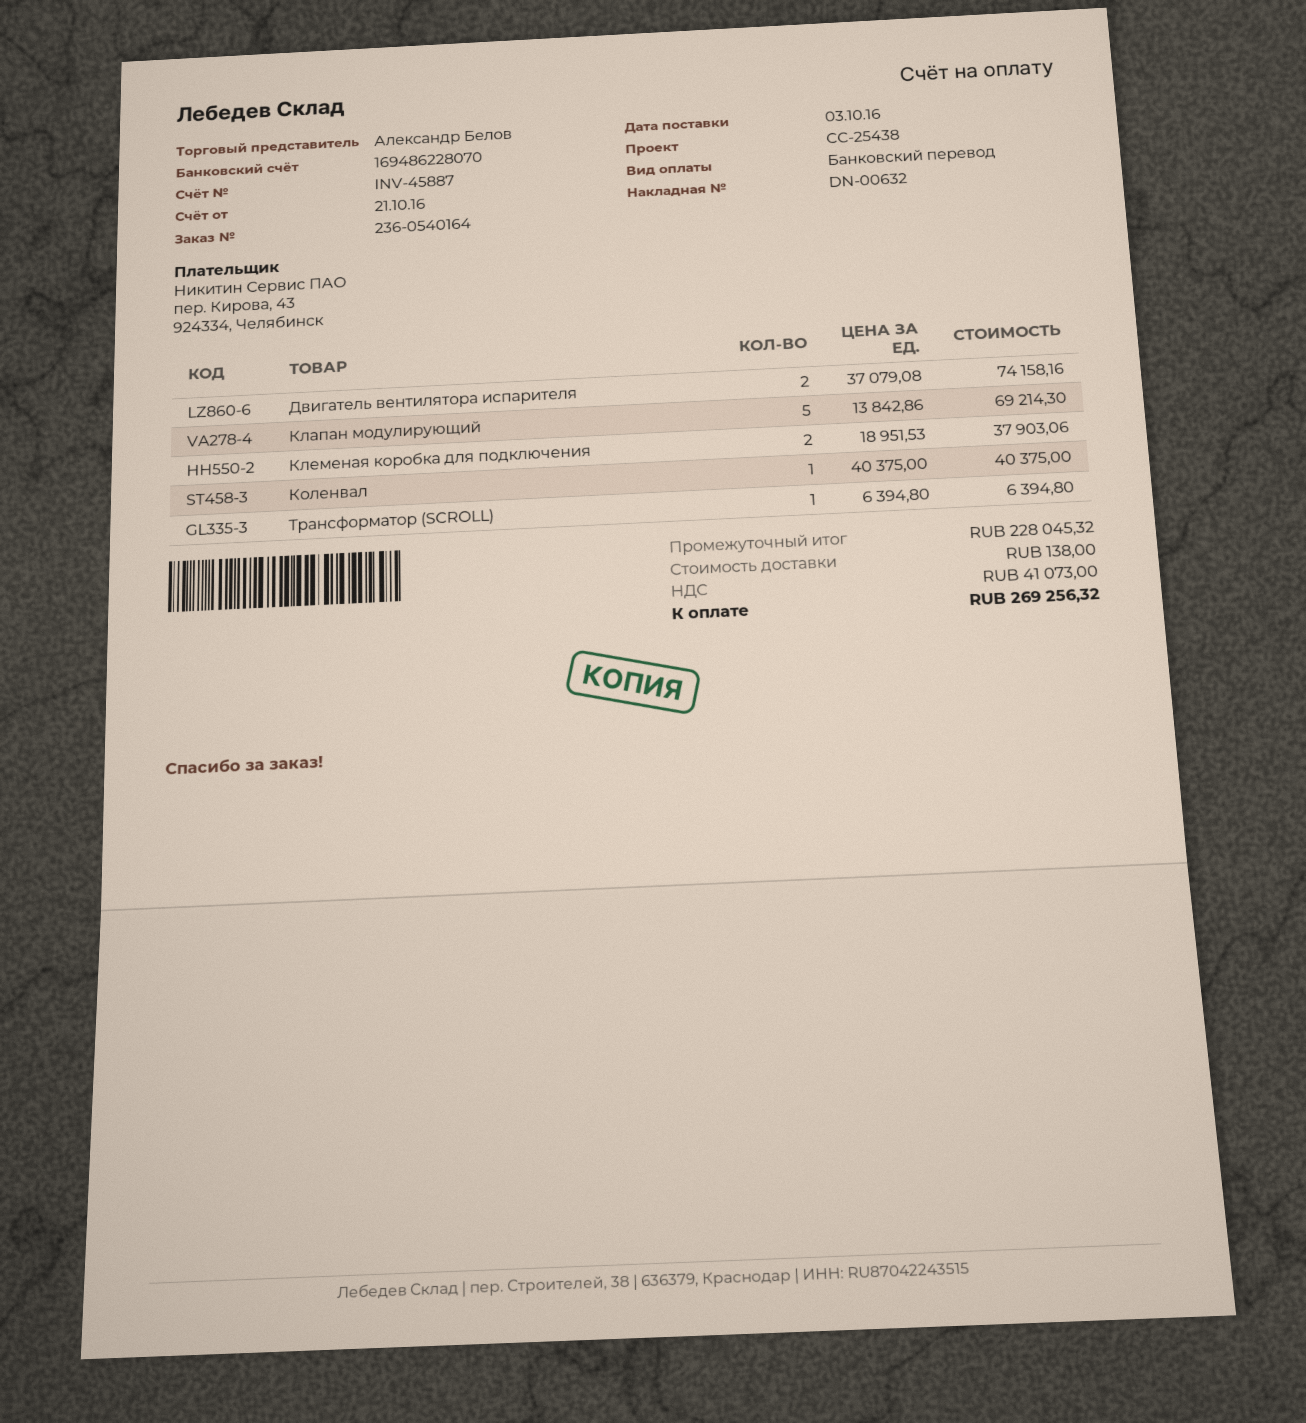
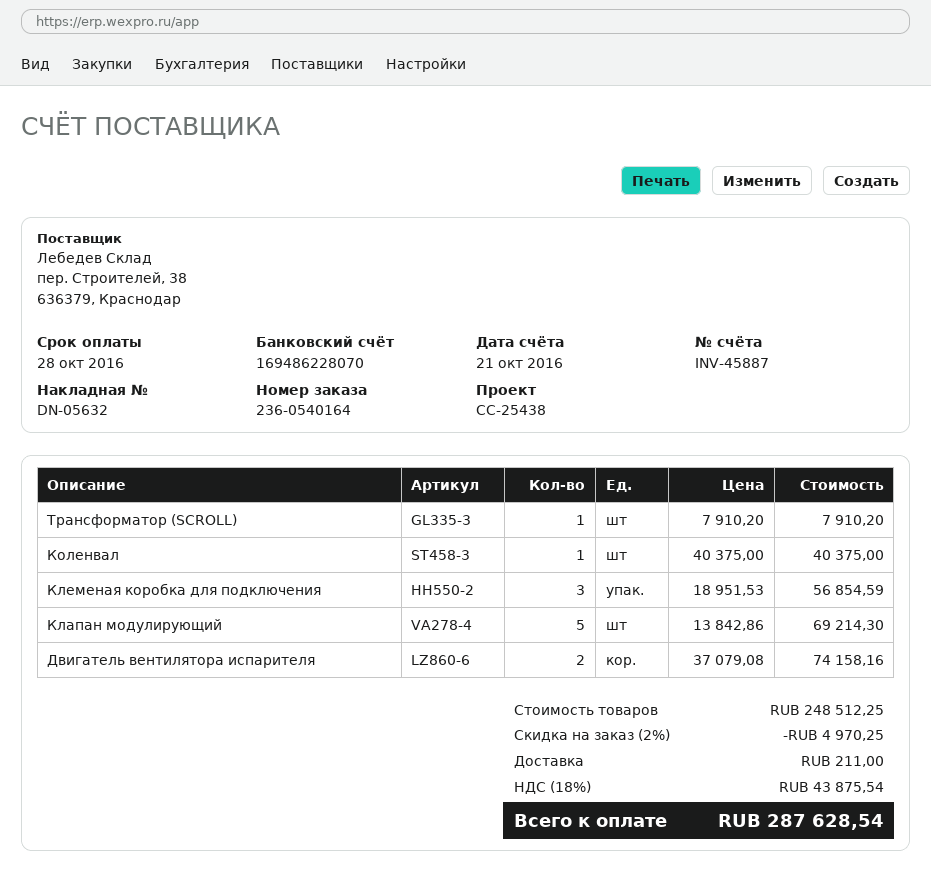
delivery note number: DN-00632 -> DN-05632
Клеменая коробка для подключения: 2 x 18951.53 = 37903.06 -> 3 x 18951.53 = 56854.59
Трансформатор (SCROLL): 1 x 6394.80 = 6394.80 -> 1 x 7910.20 = 7910.20
subtotal: 228045.32 -> 248512.25
discount: none -> 2% = 4970.25
shipping: 138.00 -> 211.00
tax: 41073.00 -> 43875.54
total: 269256.32 -> 287628.54

